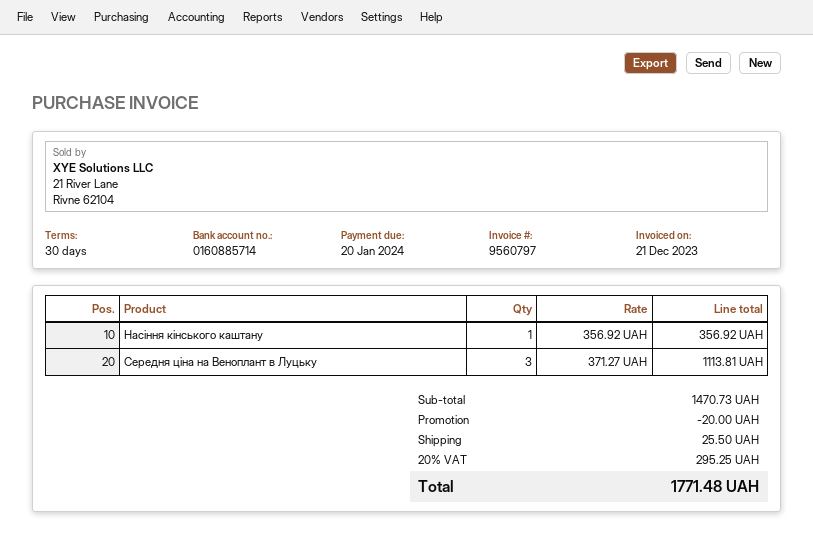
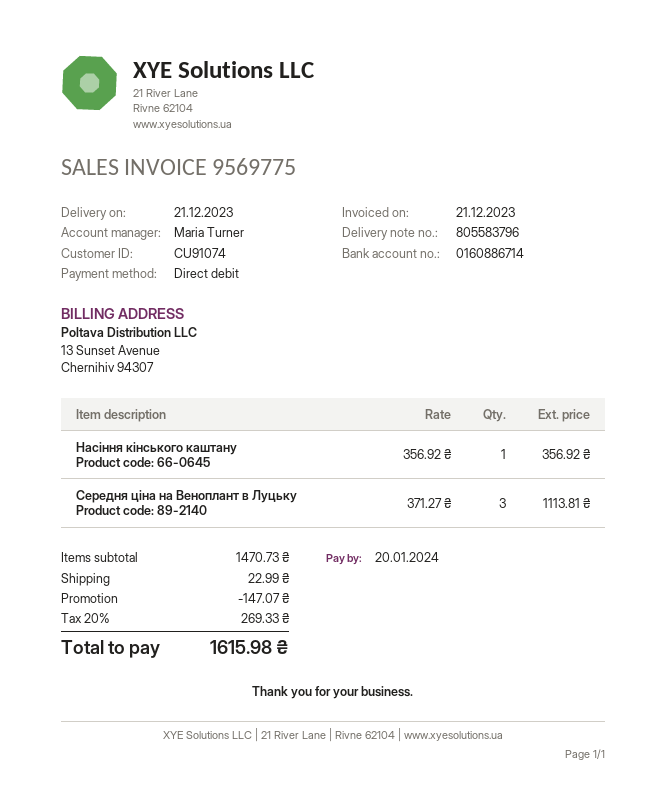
invoice number: 9560797 -> 9569775
bank account: 0160885714 -> 0160886714
discount: 20.00 -> 147.07
shipping: 25.50 -> 22.99
tax: 20% = 295.25 -> 20% = 269.33
total: 1771.48 -> 1615.98

